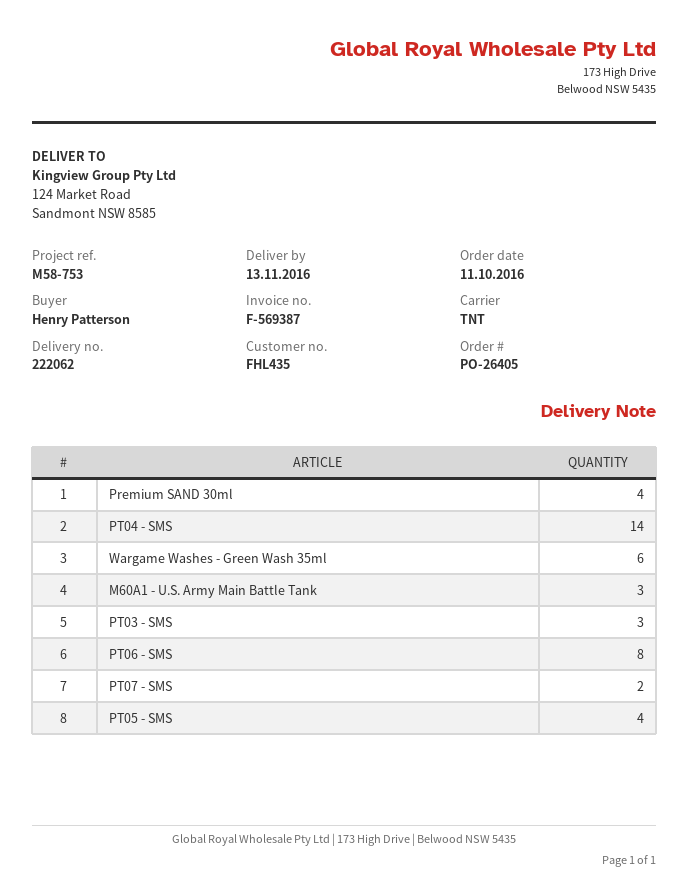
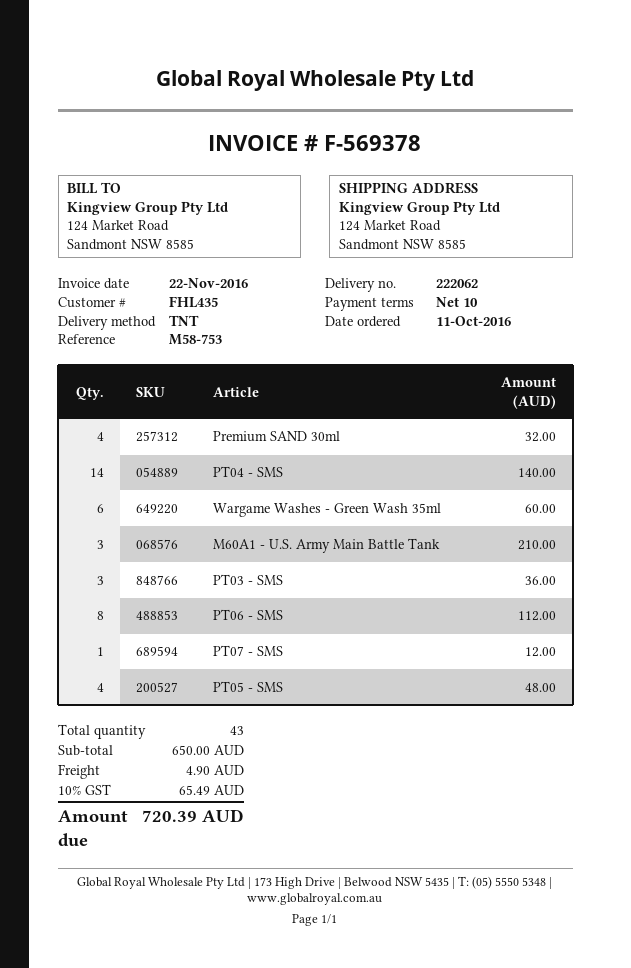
invoice number: F-569387 -> F-569378
PT07 - SMS: 2 -> 1

